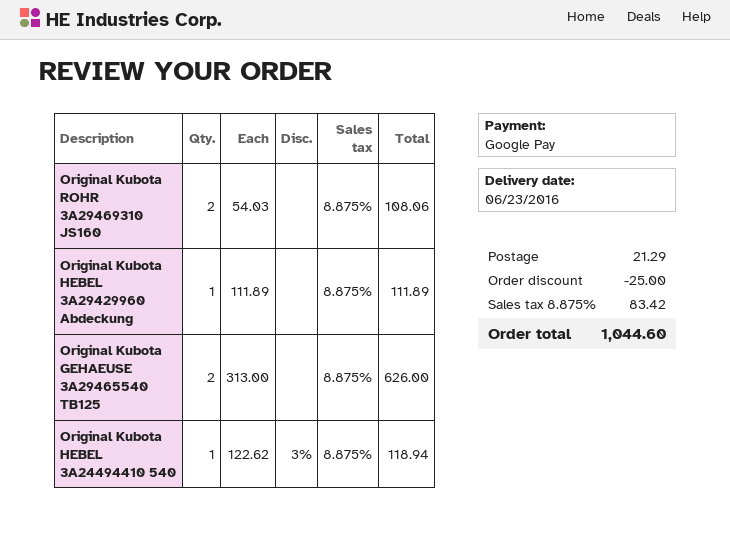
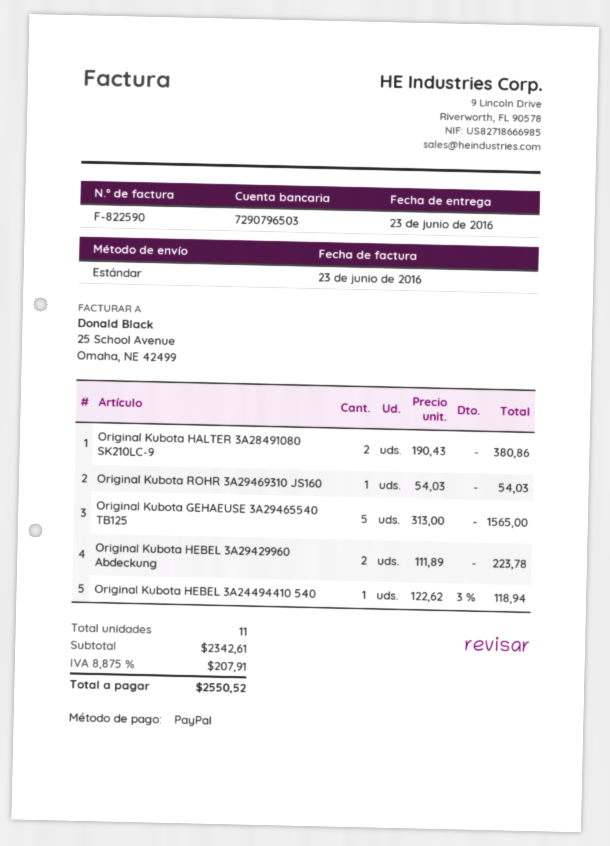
payment method: Google Pay -> PayPal
Original Kubota ROHR 3A29469310 JS160: 2 x 54.03 = 108.06 -> 1 x 54.03 = 54.03
Original Kubota HEBEL 3A29429960 Abdeckung: 1 x 111.89 = 111.89 -> 2 x 111.89 = 223.78
Original Kubota GEHAEUSE 3A29465540 TB125: 2 x 313.00 = 626.00 -> 5 x 313.00 = 1565.00
Original Kubota HALTER 3A28491080 SK210LC-9: none -> 2 x 190.43 = 380.86
discount: 25.00 -> none
shipping: 21.29 -> none
tax: 8.875% = 83.42 -> 8.875% = 207.91
total: 1044.60 -> 2550.52

